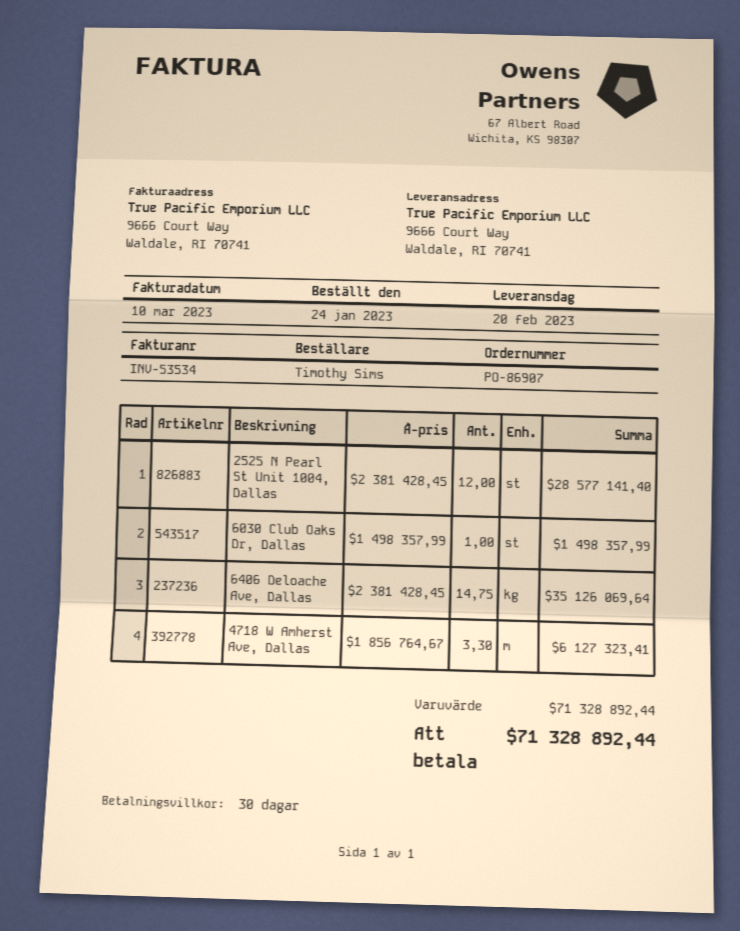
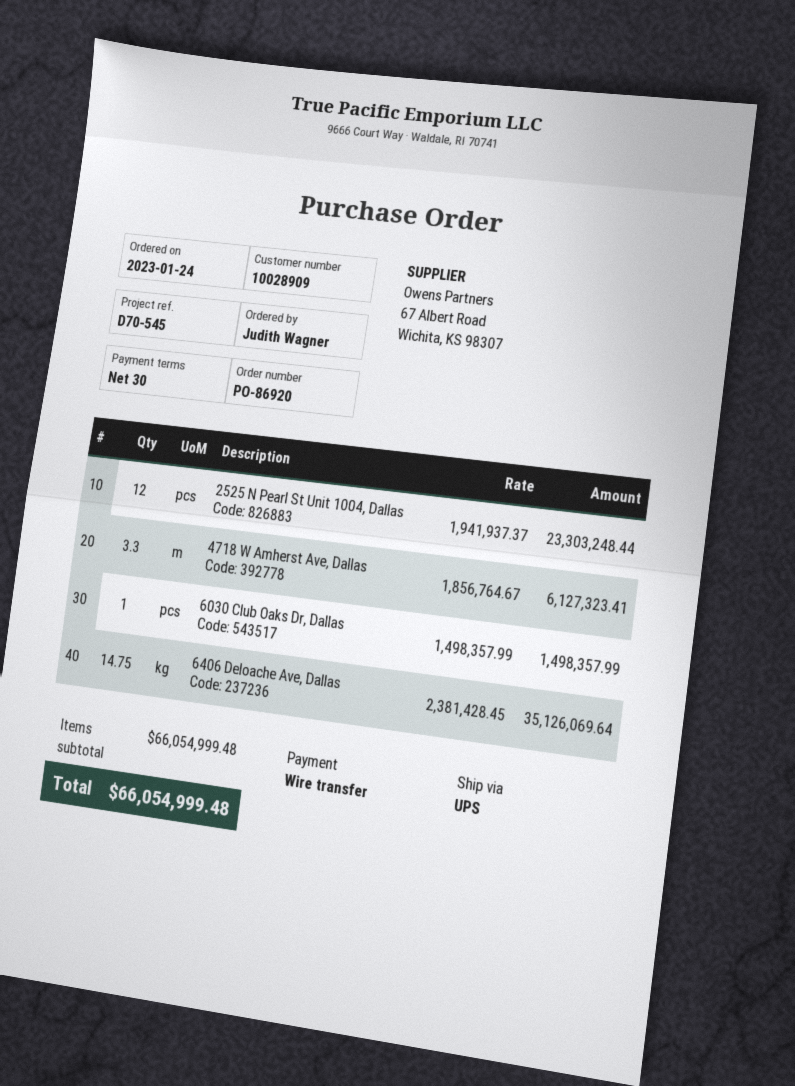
order number: PO-86907 -> PO-86920
ordered by: Timothy Sims -> Judith Wagner
2525 N Pearl St Unit 1004, Dallas: 12 x 2381428.45 = 28577141.40 -> 12 x 1941937.37 = 23303248.44
subtotal: 71328892.44 -> 66054999.48
total: 71328892.44 -> 66054999.48

